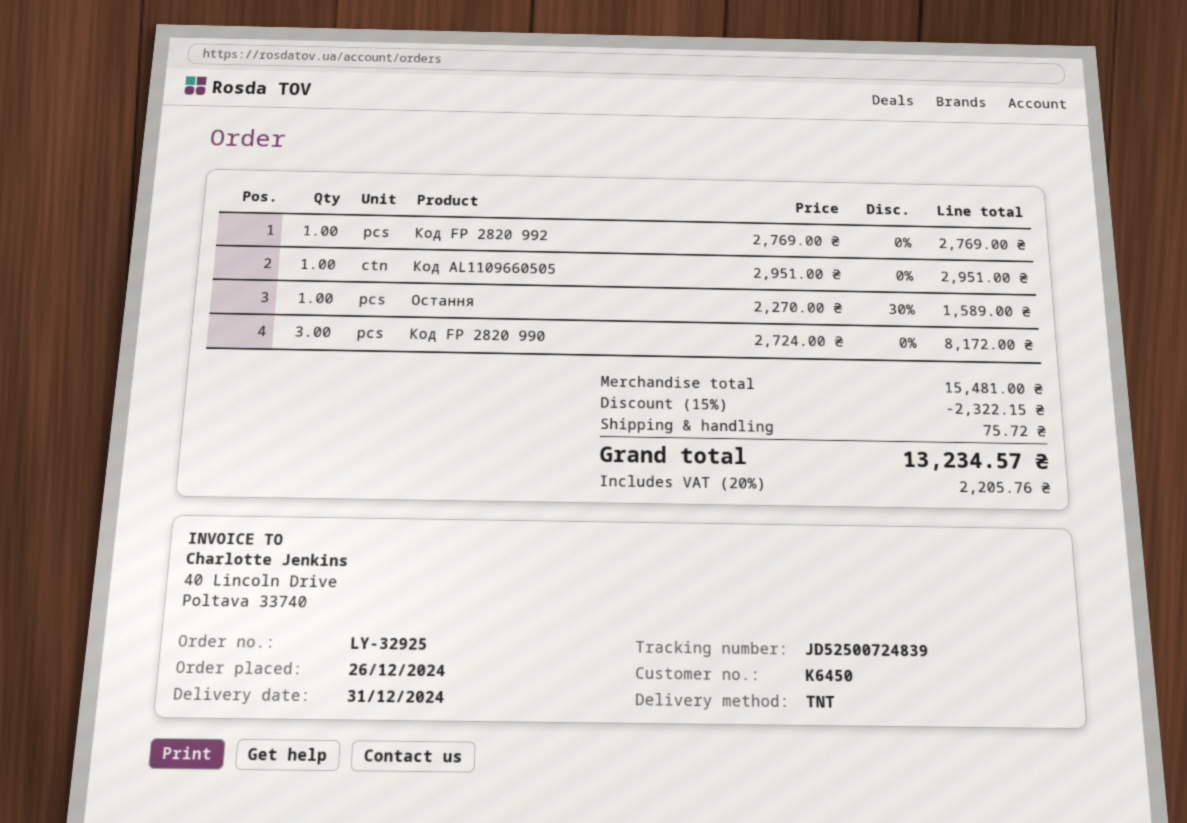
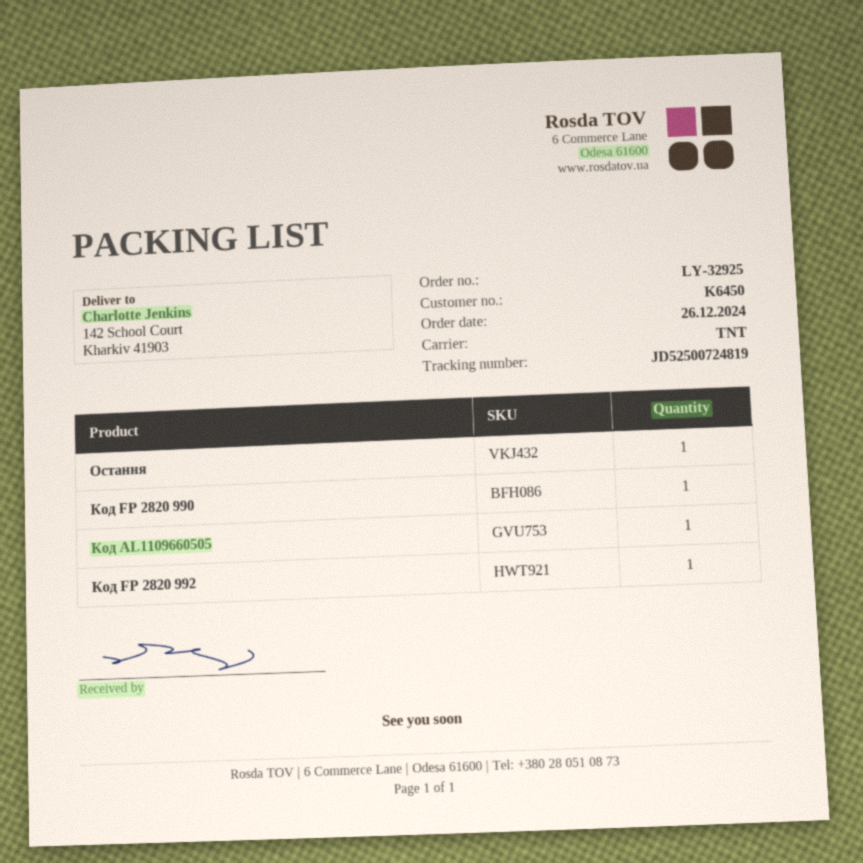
tracking number: JD52500724839 -> JD52500724819
Код FP 2820 990: 3 -> 1

